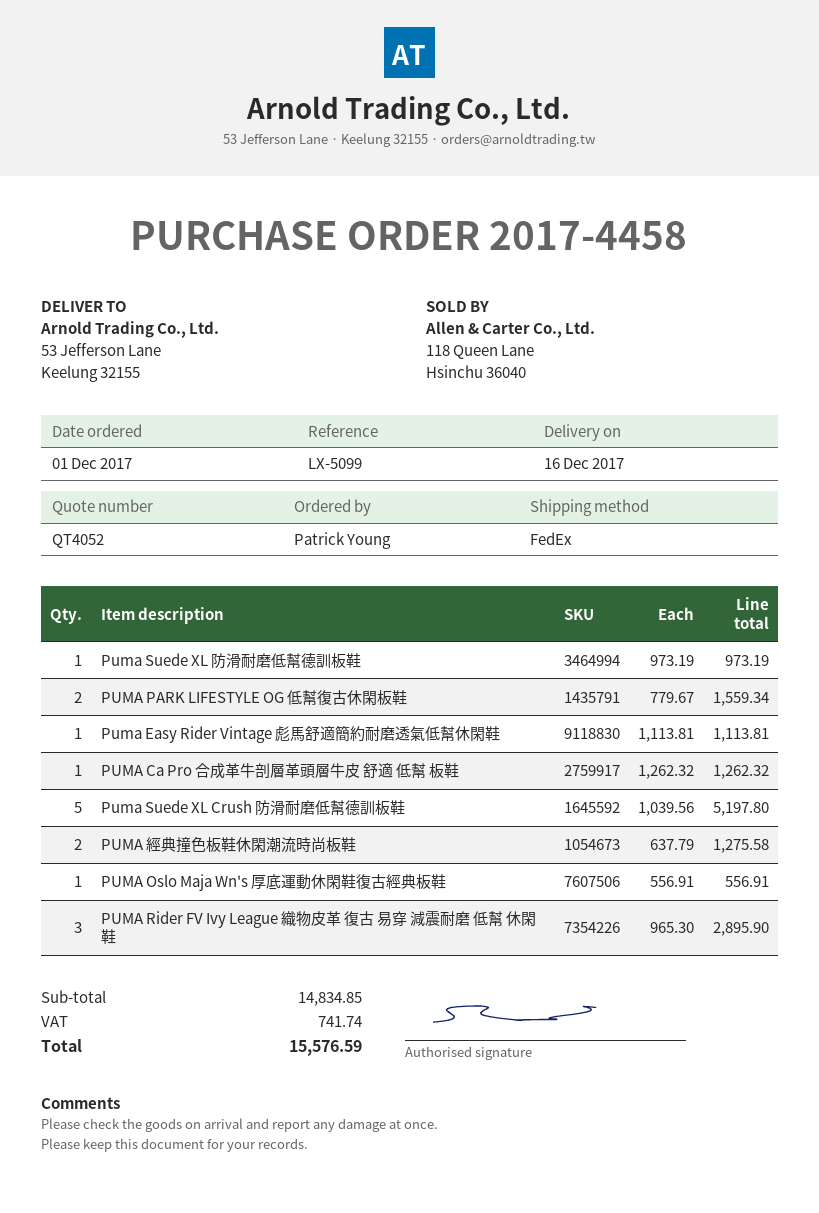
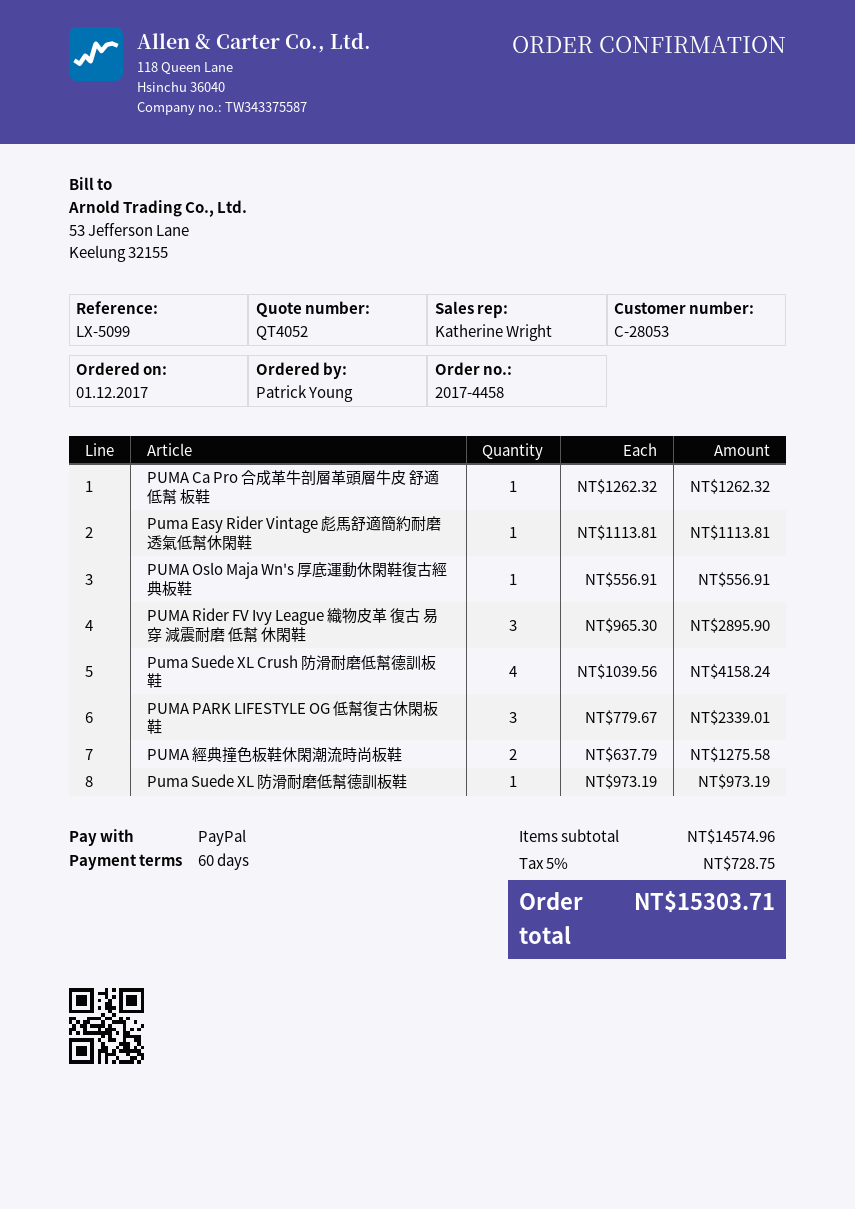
PUMA PARK LIFESTYLE OG 低幫復古休閑板鞋: 2 x 779.67 = 1559.34 -> 3 x 779.67 = 2339.01
Puma Suede XL Crush 防滑耐磨低幫德訓板鞋: 5 x 1039.56 = 5197.80 -> 4 x 1039.56 = 4158.24
subtotal: 14834.85 -> 14574.96
tax: 741.74 -> 728.75
total: 15576.59 -> 15303.71

